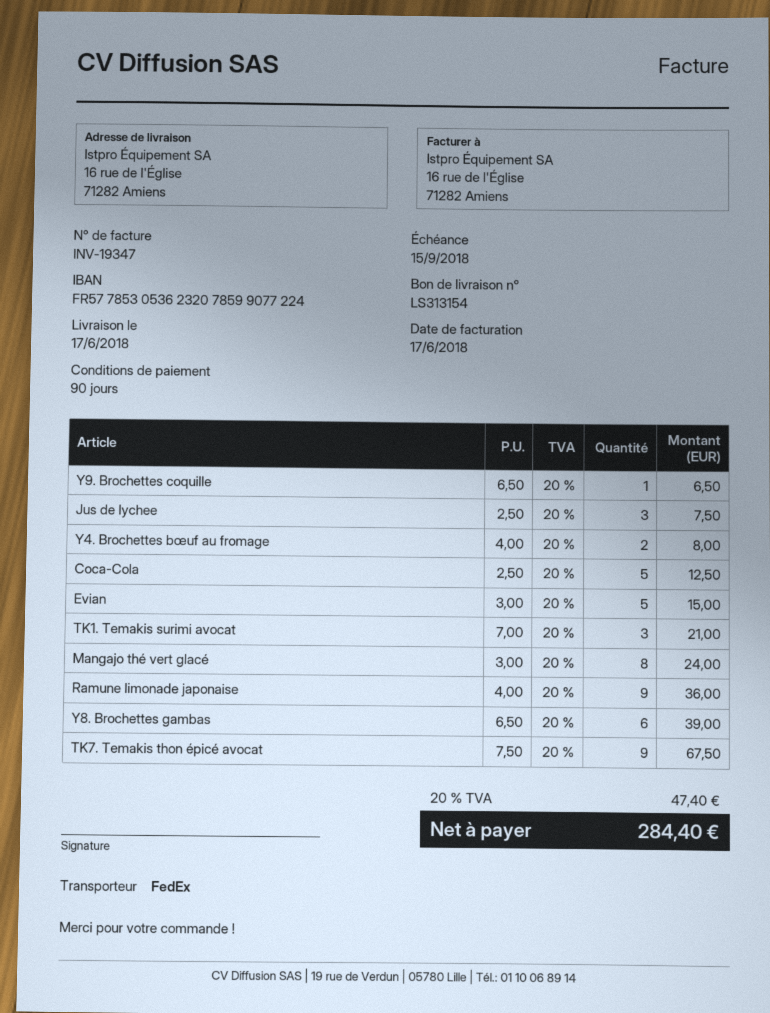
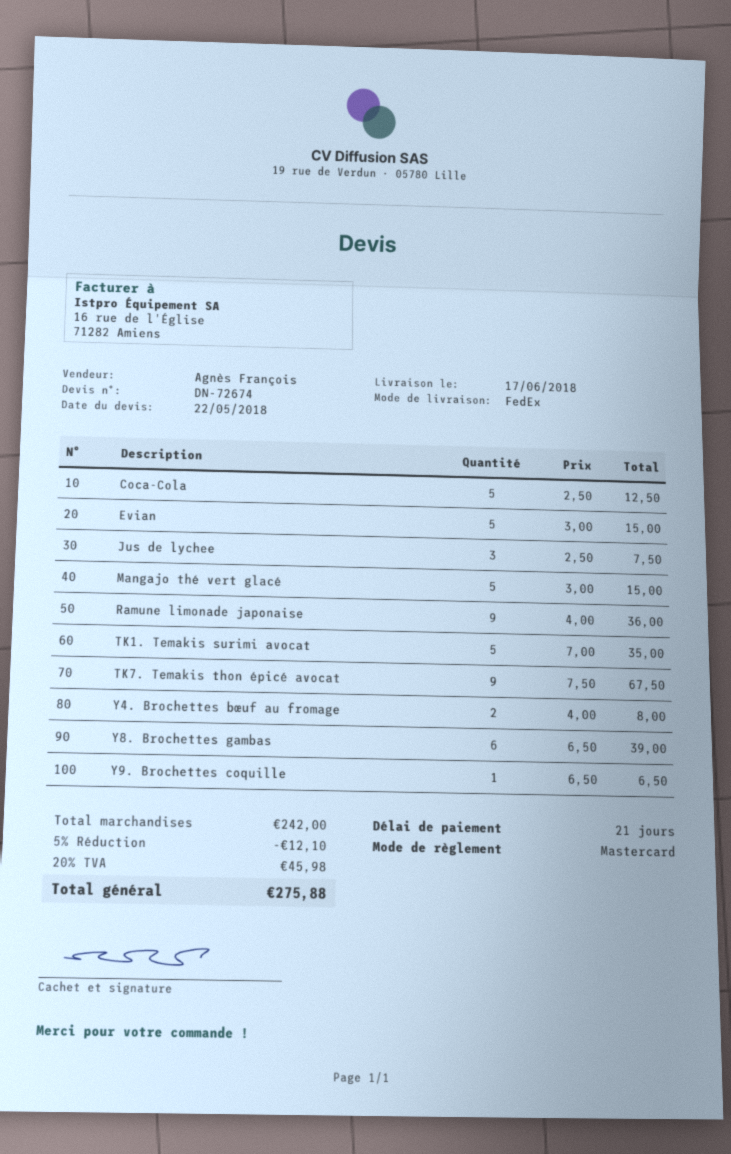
payment terms: 90 days -> 21 days
TK1. Temakis surimi avocat: 3 x 7.00 = 21.00 -> 5 x 7.00 = 35.00
Mangajo thé vert glacé: 8 x 3.00 = 24.00 -> 5 x 3.00 = 15.00
discount: none -> 5% = 12.10
tax: 20% = 47.40 -> 20% = 45.98
total: 284.40 -> 275.88

